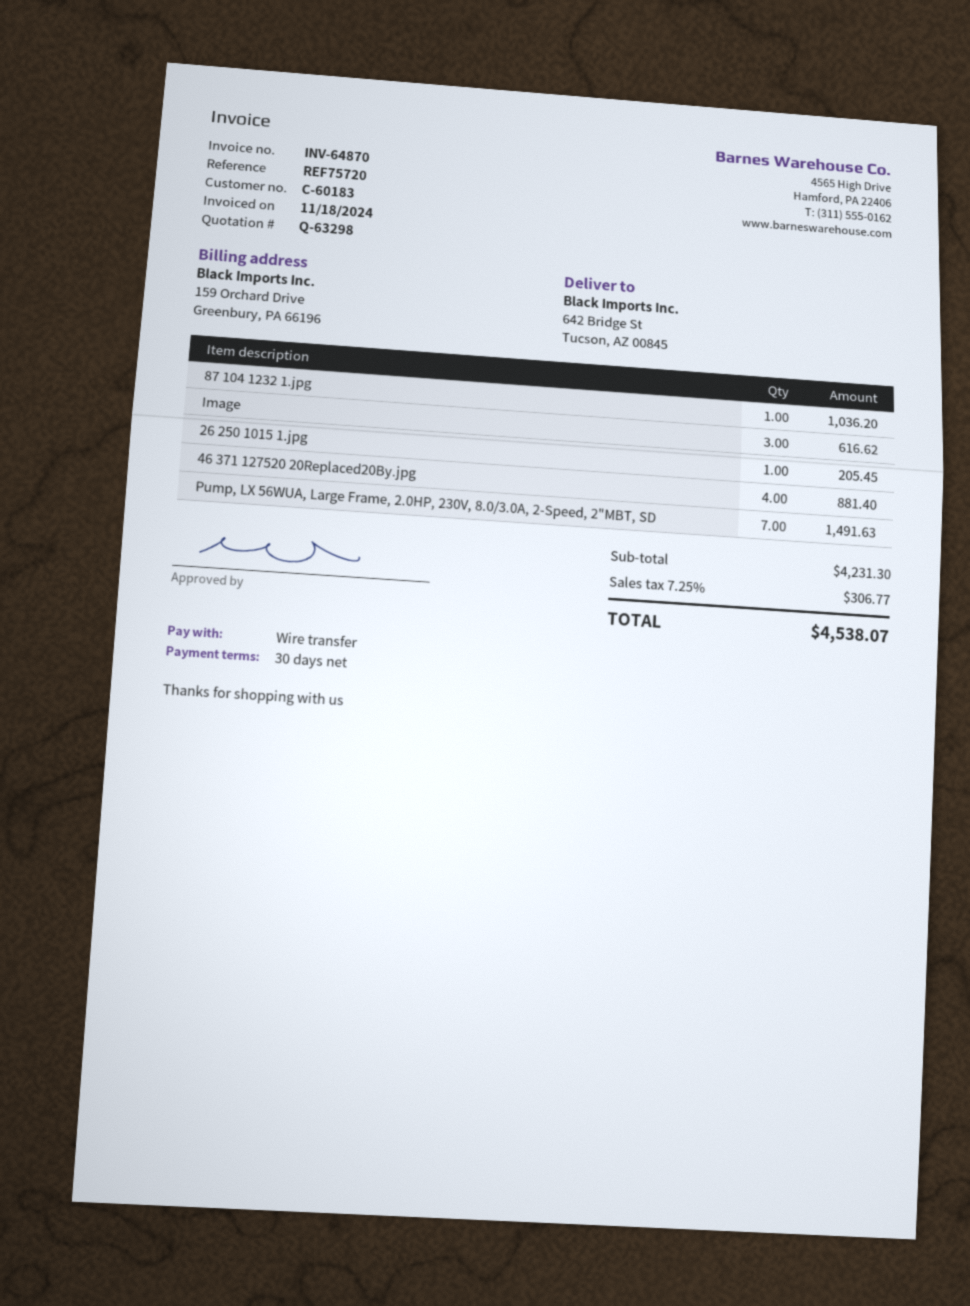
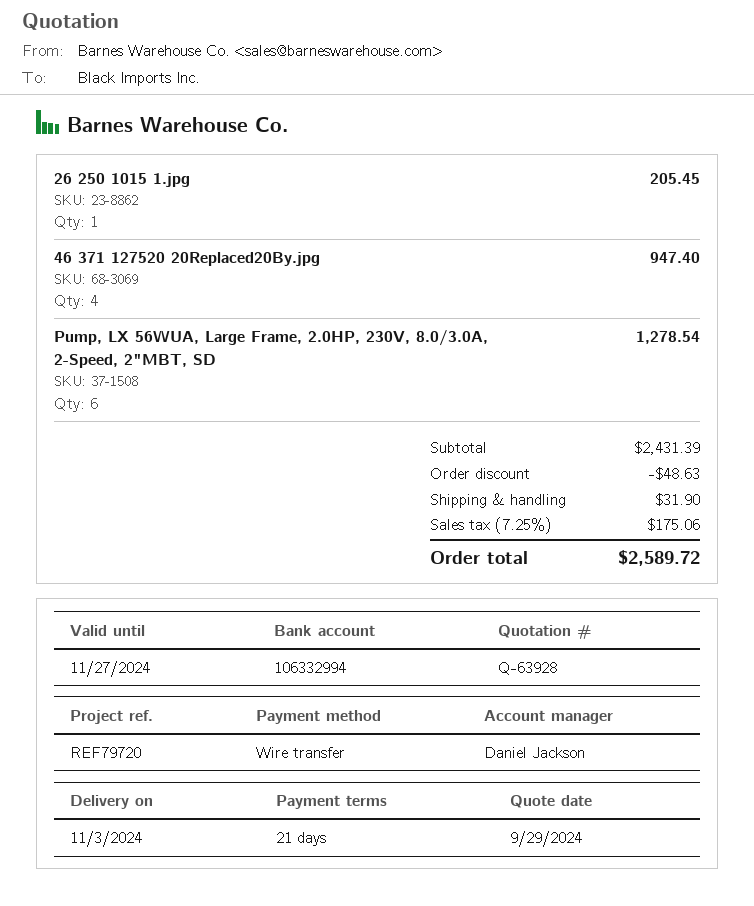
quote number: Q-63298 -> Q-63928
payment terms: 30 days -> 21 days
reference: REF75720 -> REF79720
87 104 1232 1.jpg: 1 for 1036.20 -> none
Image: 3 for 616.62 -> none
46 371 127520 20Replaced20By.jpg: 4 for 881.40 -> 4 for 947.40
Pump, LX 56WUA, Large Frame, 2.0HP, 230V, 8.0/3.0A, 2-Speed, 2"MBT, SD: 7 for 1491.63 -> 6 for 1278.54
subtotal: 4231.30 -> 2431.39
discount: none -> 48.63
shipping: none -> 31.90
tax: 7.25% = 306.77 -> 7.25% = 175.06
total: 4538.07 -> 2589.72

